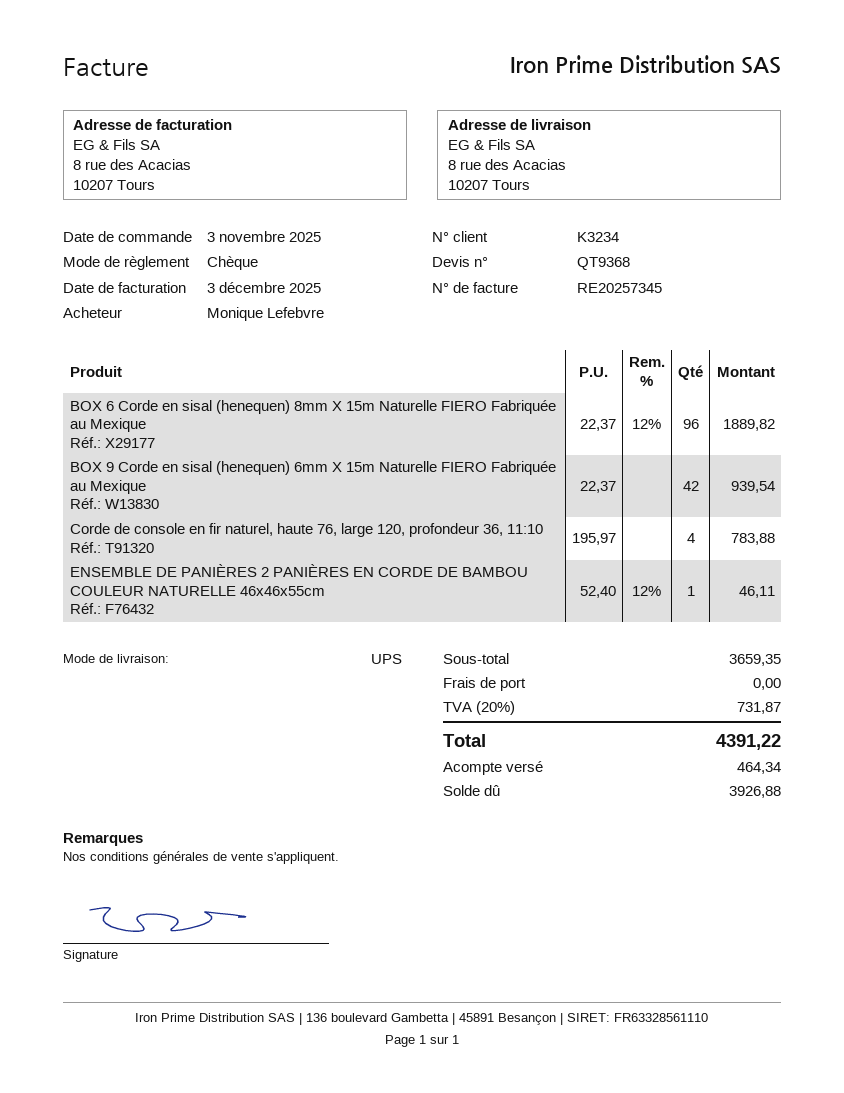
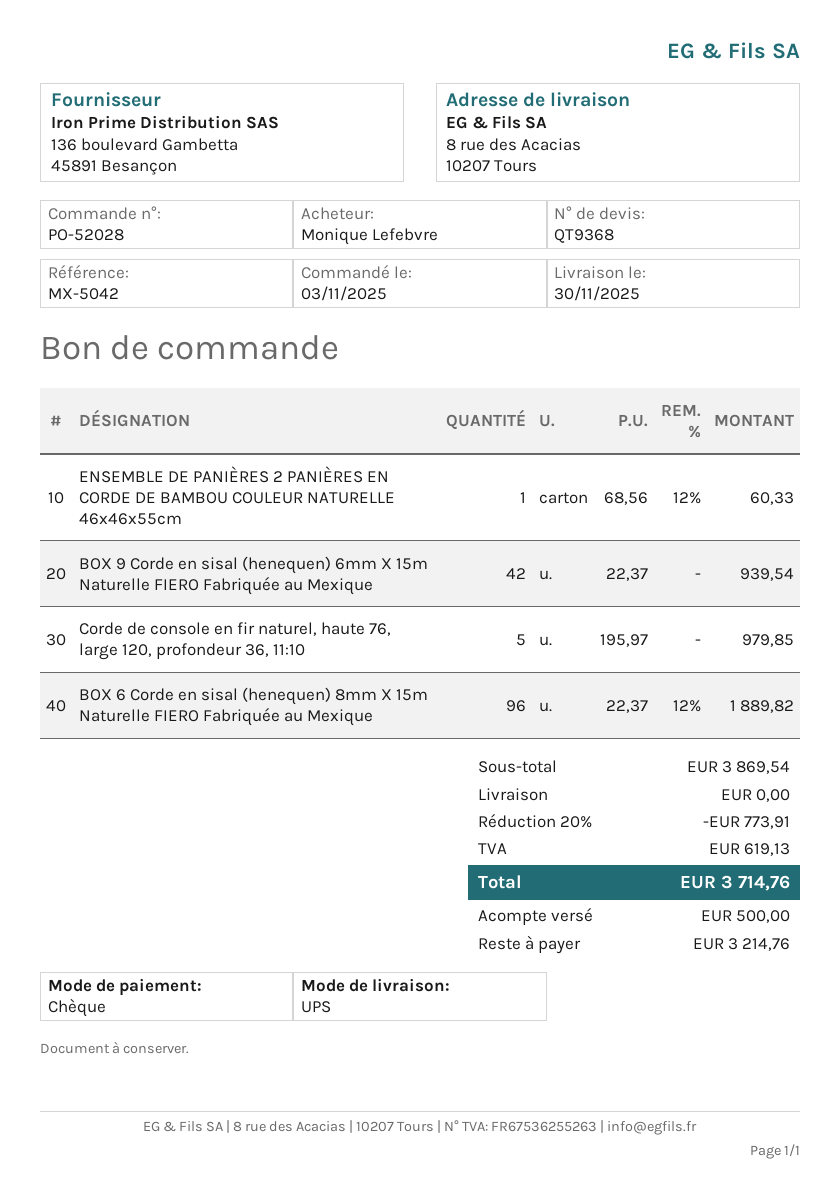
Corde de console en fir naturel, haute 76, large 120, profondeur 36, 11:10: 4 x 195.97 = 783.88 -> 5 x 195.97 = 979.85
ENSEMBLE DE PANIÈRES 2 PANIÈRES EN CORDE DE BAMBOU COULEUR NATURELLE 46x46x55cm: 1 x 52.40 - 12% = 46.11 -> 1 x 68.56 - 12% = 60.33
subtotal: 3659.35 -> 3869.54
discount: none -> 20% = 773.91
tax: 731.87 -> 619.13
total: 4391.22 -> 3714.76
deposit: 464.34 -> 500.00
balance: 3926.88 -> 3214.76

